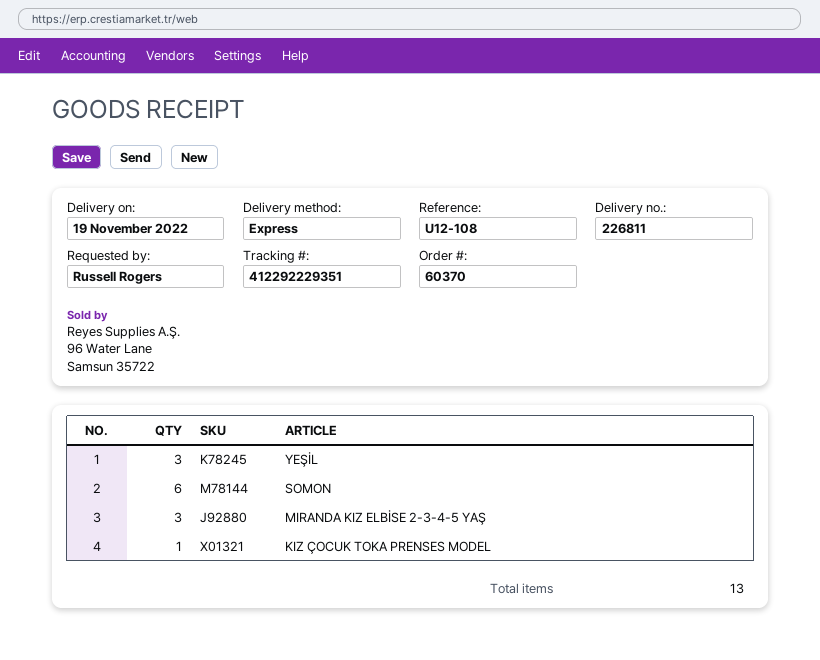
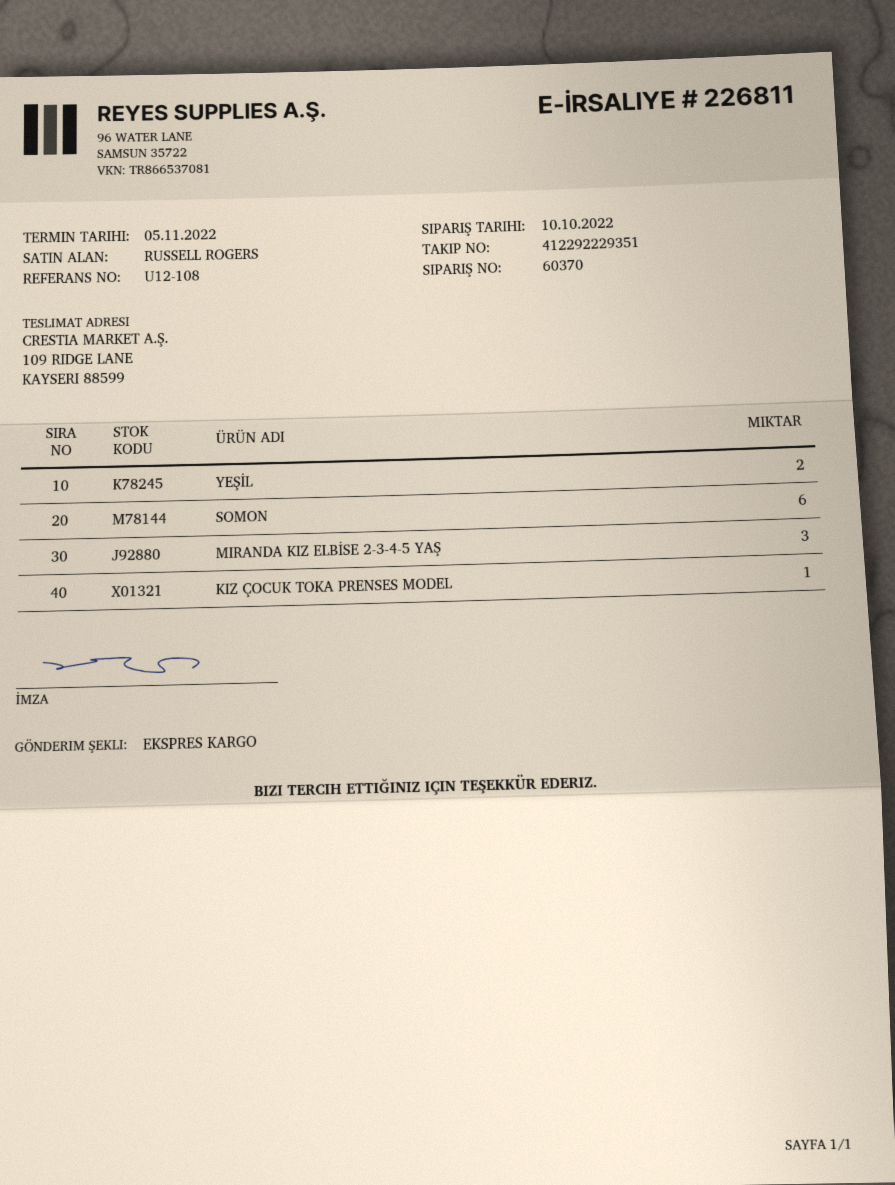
delivery date: 2022-11-19 -> 2022-11-05
YEŞİL: 3 -> 2

